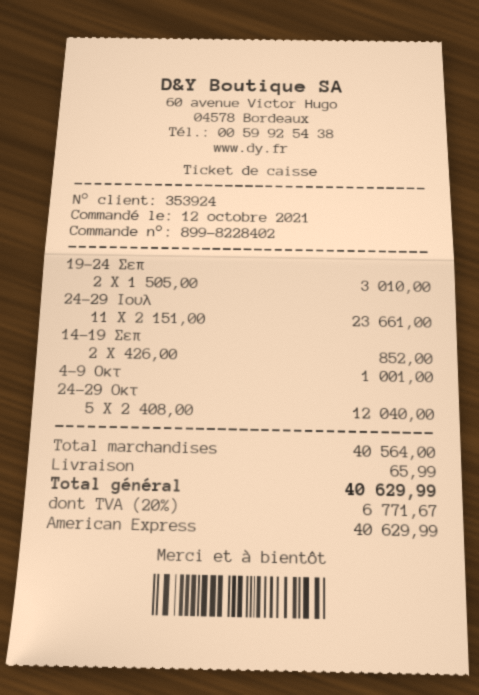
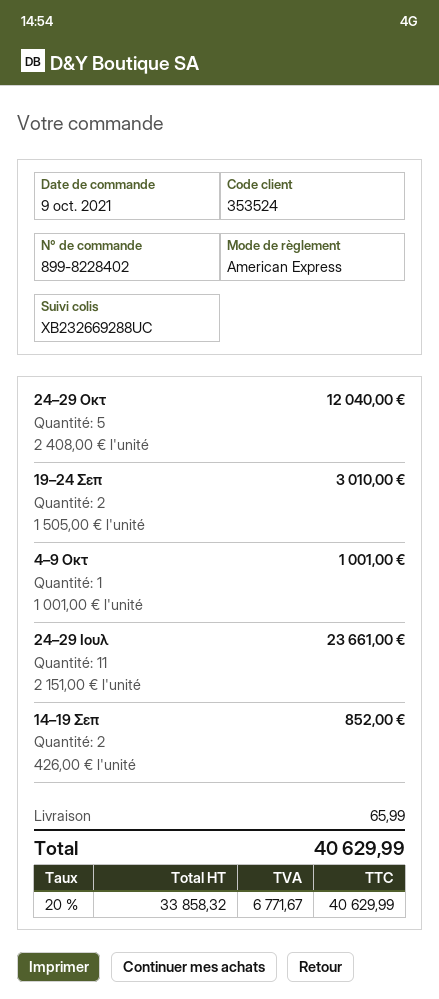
order date: 2021-10-12 -> 2021-10-09
customer number: 353924 -> 353524

